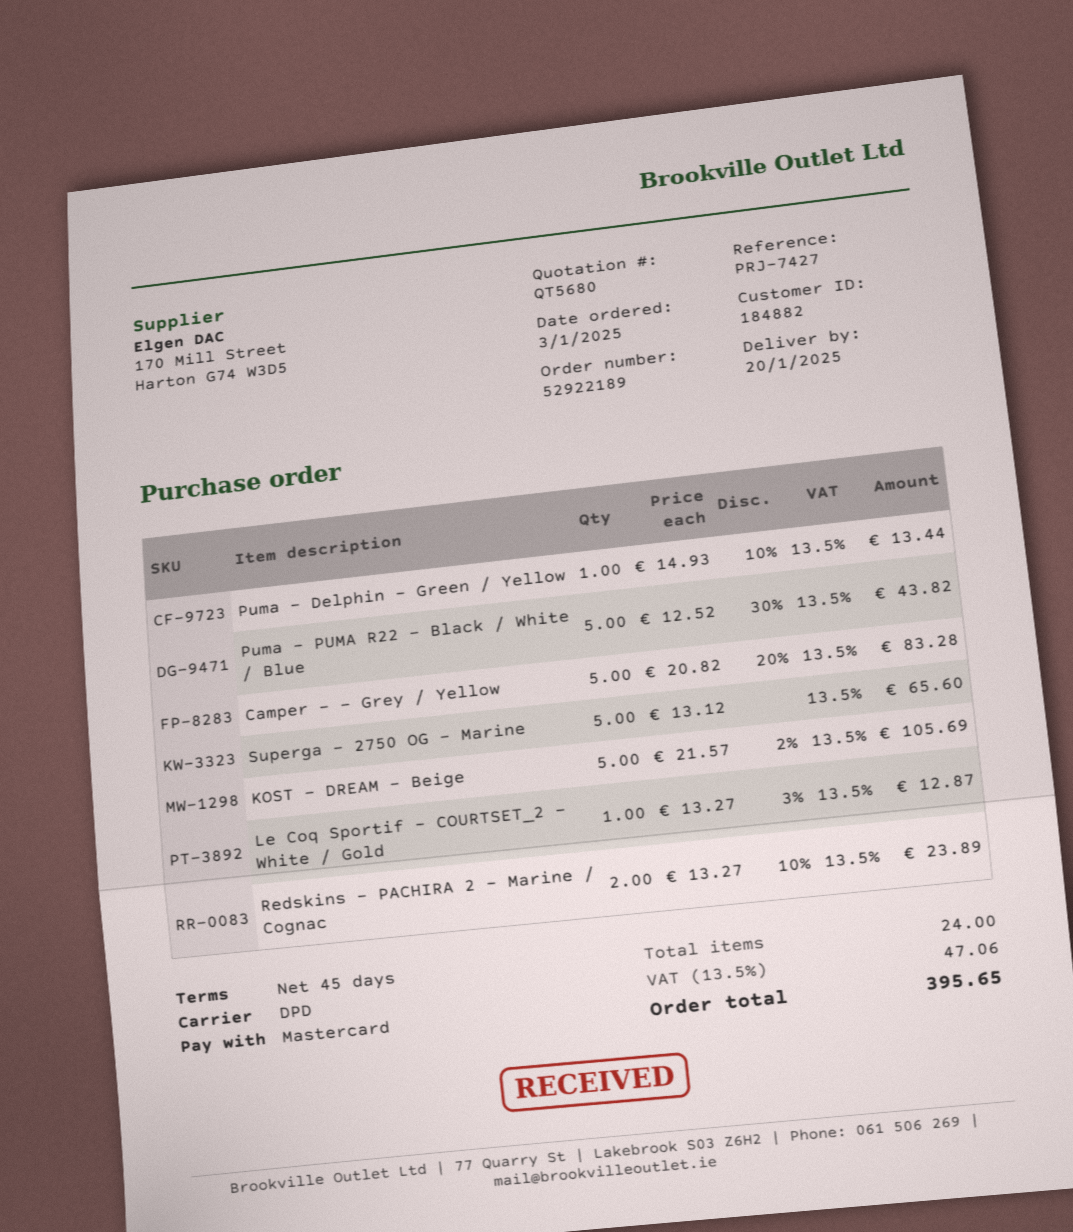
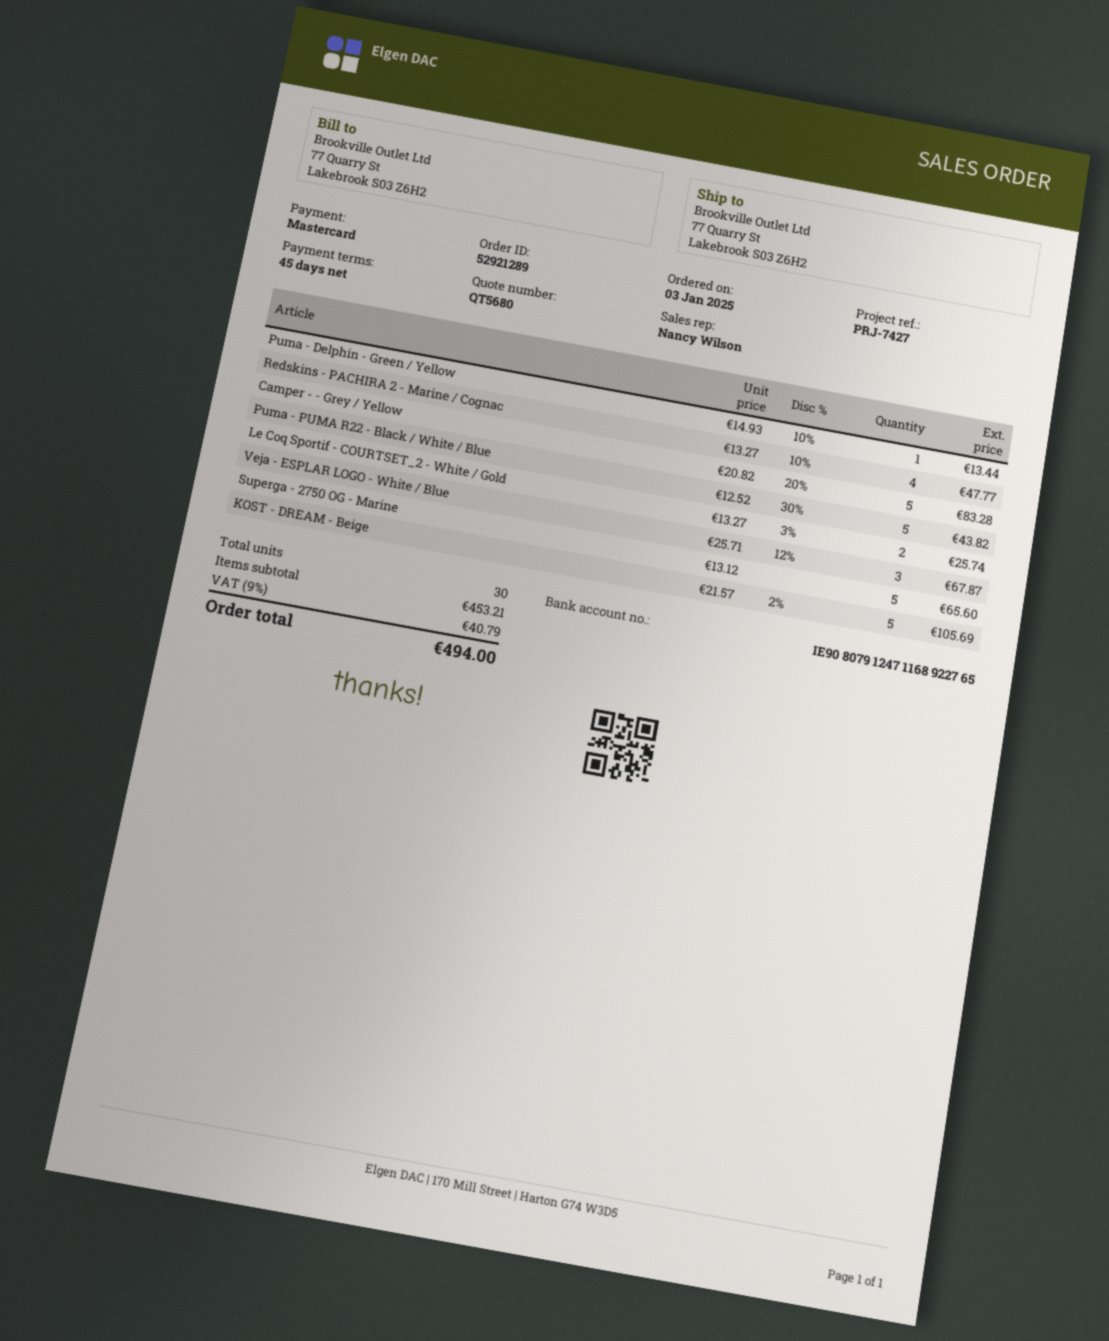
order number: 52922189 -> 52921289
Le Coq Sportif - COURTSET_2 - White / Gold: 1 x 13.27 - 3% = 12.87 -> 2 x 13.27 - 3% = 25.74
Redskins - PACHIRA 2 - Marine / Cognac: 2 x 13.27 - 10% = 23.89 -> 4 x 13.27 - 10% = 47.77
Veja - ESPLAR LOGO - White / Blue: none -> 3 x 25.71 - 12% = 67.87
total quantity: 24 -> 30
tax: 13.5% = 47.06 -> 9% = 40.79
total: 395.65 -> 494.00

